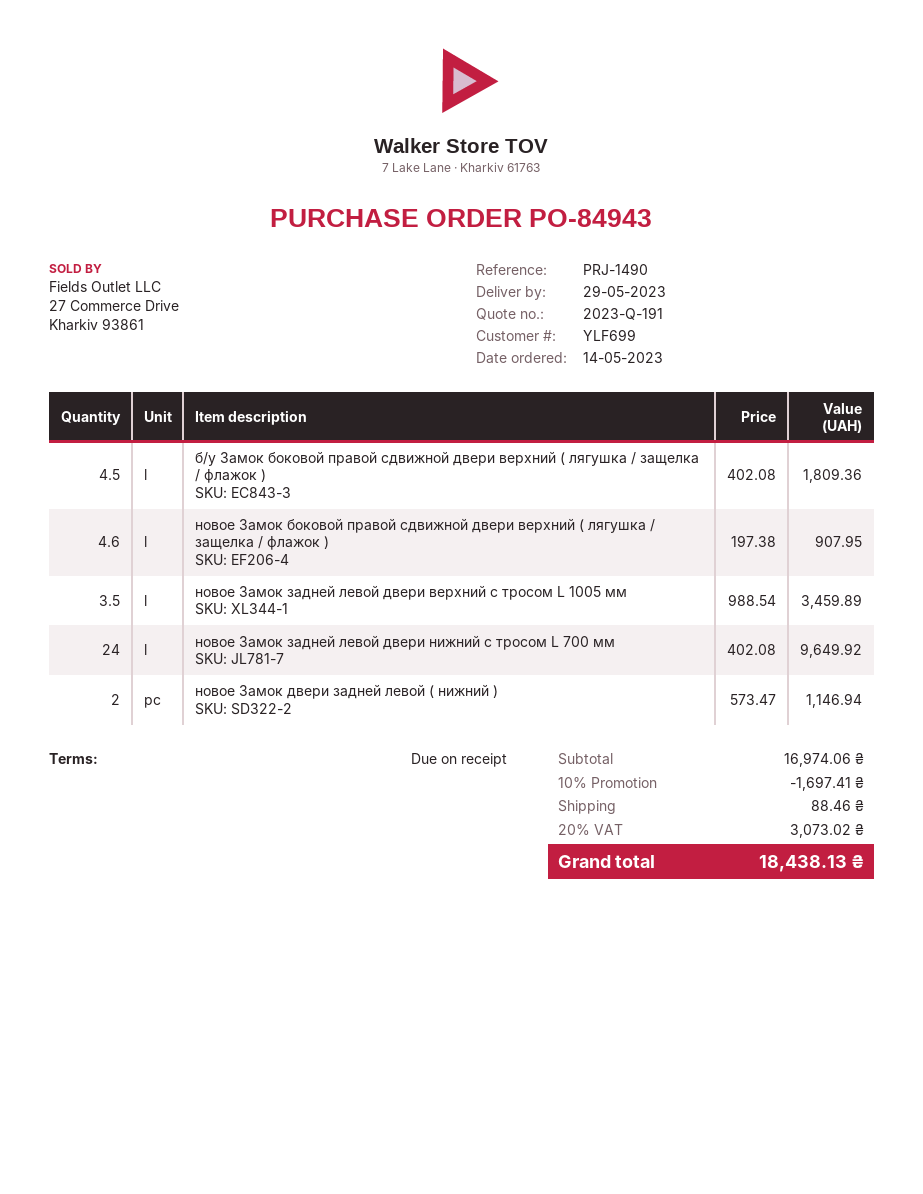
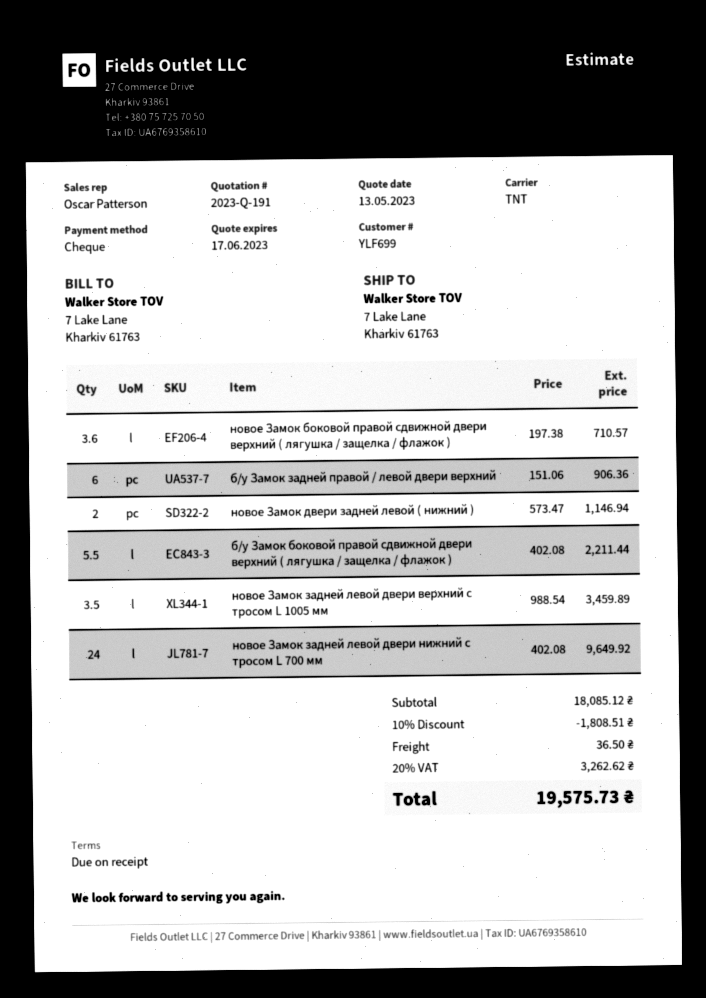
б/у Замок боковой правой сдвижной двери верхний ( лягушка / защелка / флажок ): 4.5 x 402.08 = 1809.36 -> 5.5 x 402.08 = 2211.44
новое Замок боковой правой сдвижной двери верхний ( лягушка / защелка / флажок ): 4.6 x 197.38 = 907.95 -> 3.6 x 197.38 = 710.57
б/у Замок задней правой / левой двери верхний: none -> 6 x 151.06 = 906.36
subtotal: 16974.06 -> 18085.12
discount: 10% = 1697.41 -> 10% = 1808.51
shipping: 88.46 -> 36.50
tax: 20% = 3073.02 -> 20% = 3262.62
total: 18438.13 -> 19575.73

